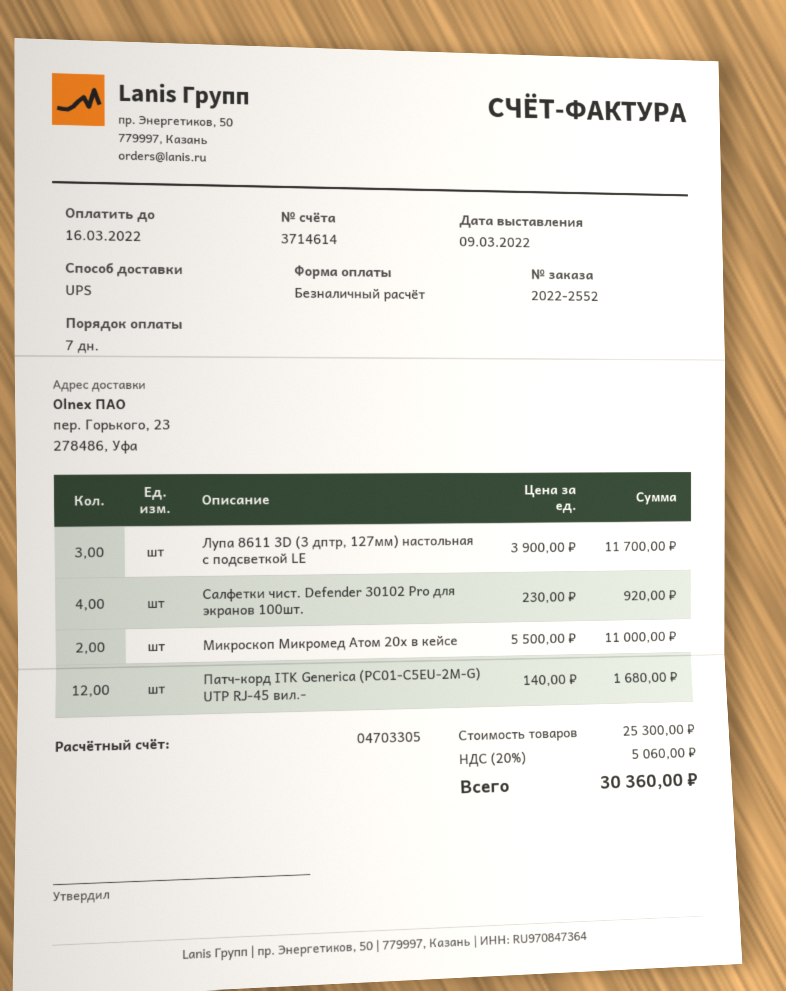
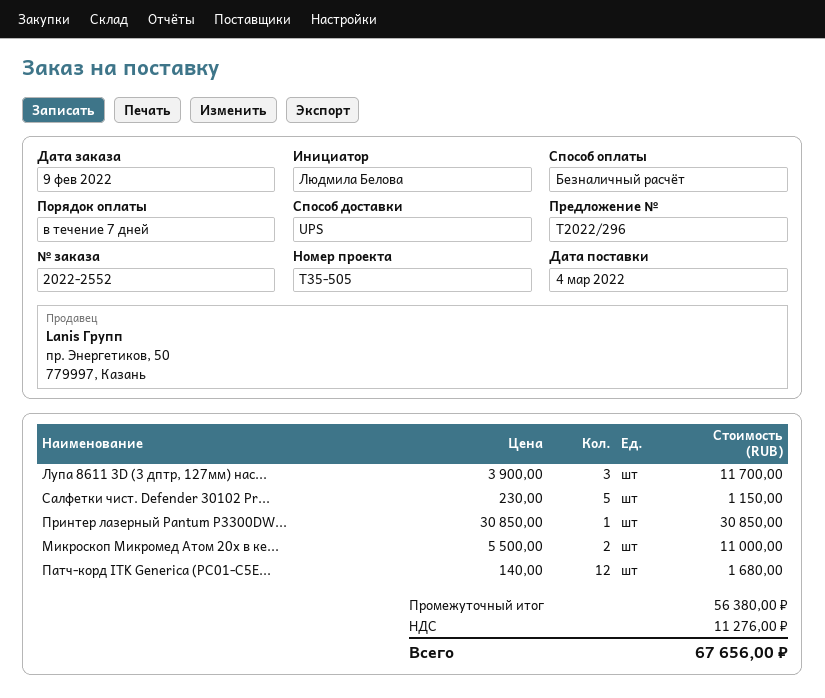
Салфетки чист. Defender 30102 Pro для экранов 100шт.: 4 x 230.00 = 920.00 -> 5 x 230.00 = 1150.00
Принтер лазерный Pantum P3300DW...: none -> 1 x 30850.00 = 30850.00
subtotal: 25300.00 -> 56380.00
tax: 5060.00 -> 11276.00
total: 30360.00 -> 67656.00

